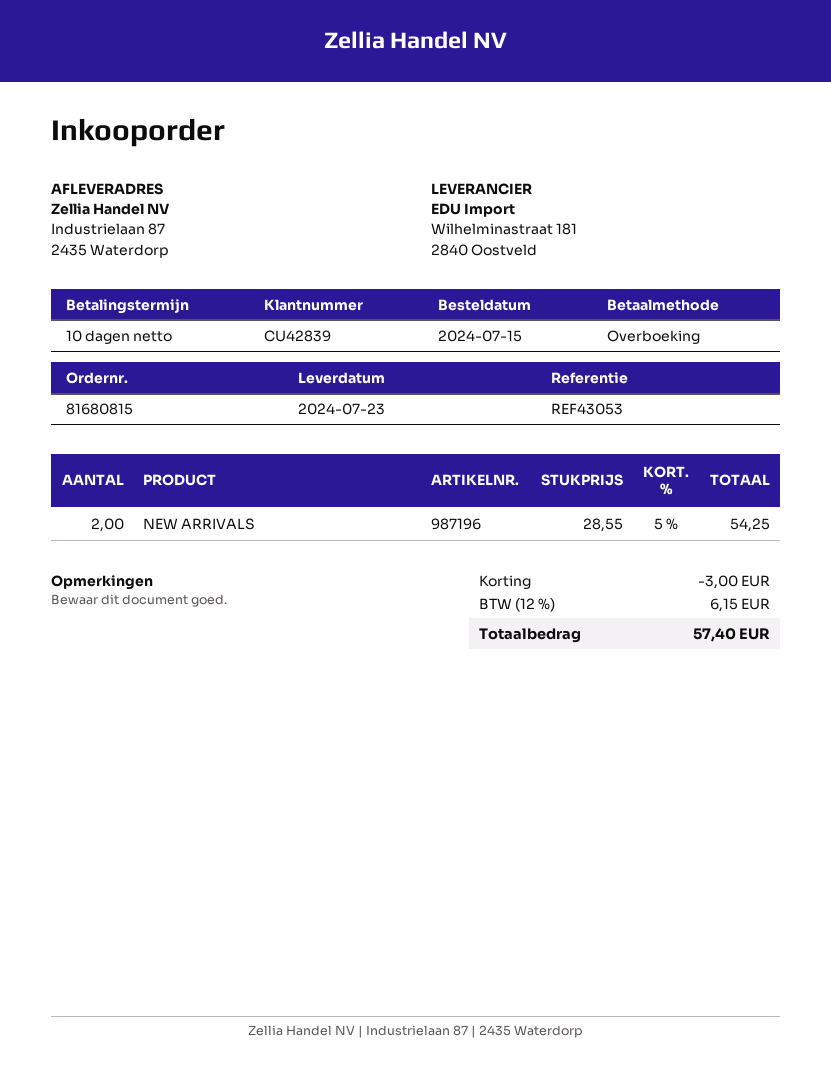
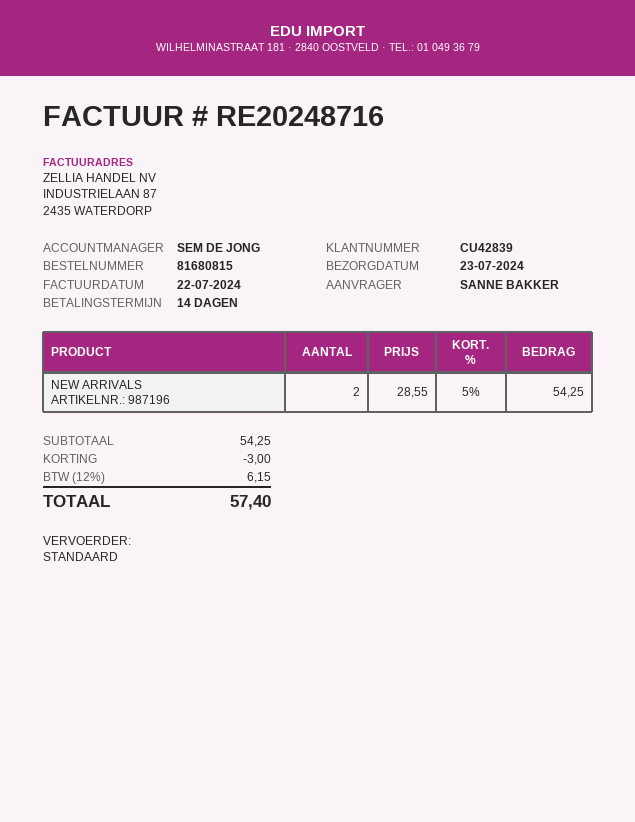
payment terms: 10 days -> 14 days

